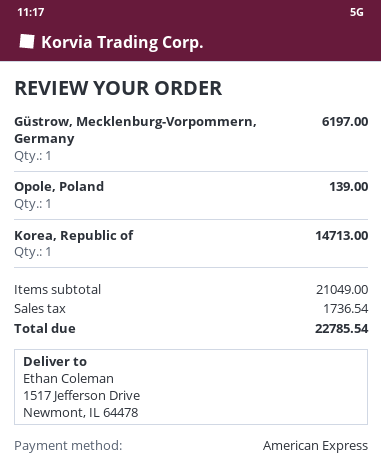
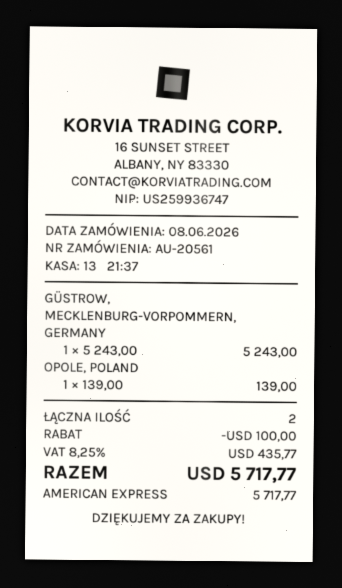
Güstrow, Mecklenburg-Vorpommern, Germany: 1 for 6197.00 -> 1 for 5243.00
Korea, Republic of: 1 for 14713.00 -> none
discount: none -> 100.00
tax: 1736.54 -> 435.77
total: 22785.54 -> 5717.77

